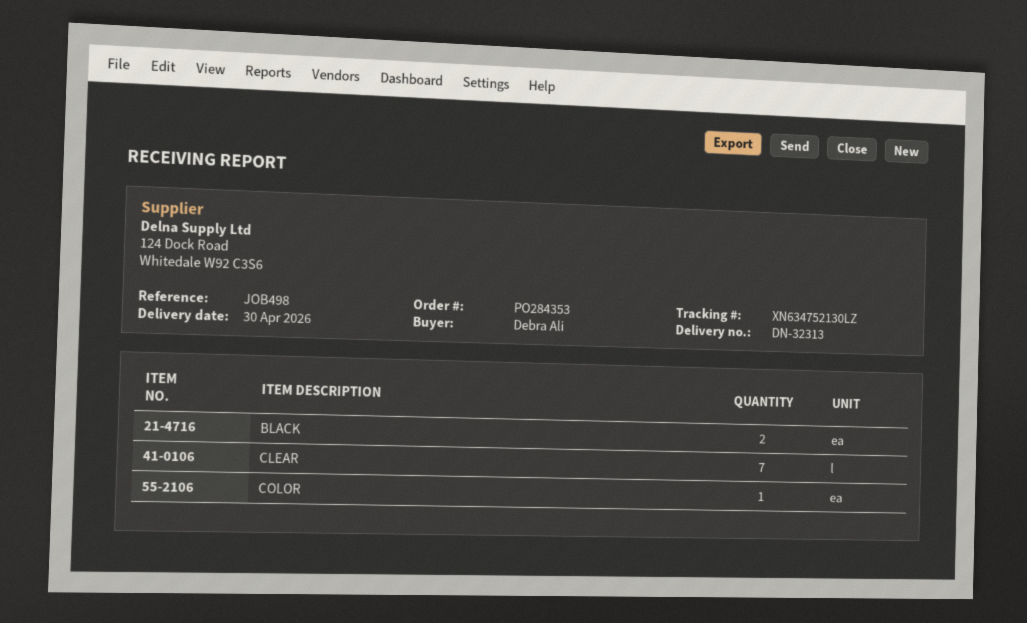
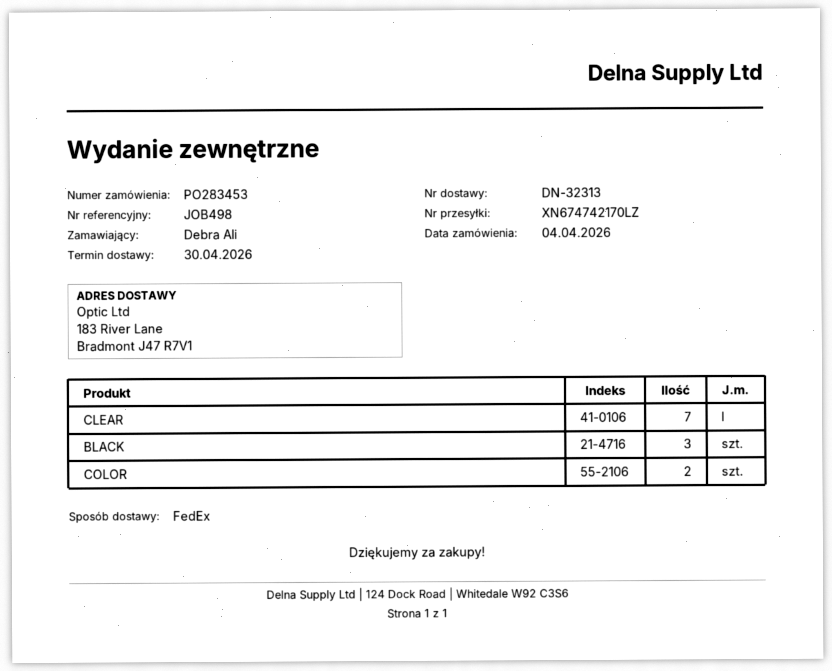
order number: PO284353 -> PO283453
tracking number: XN634752130LZ -> XN674742170LZ
BLACK: 2 -> 3
COLOR: 1 -> 2

